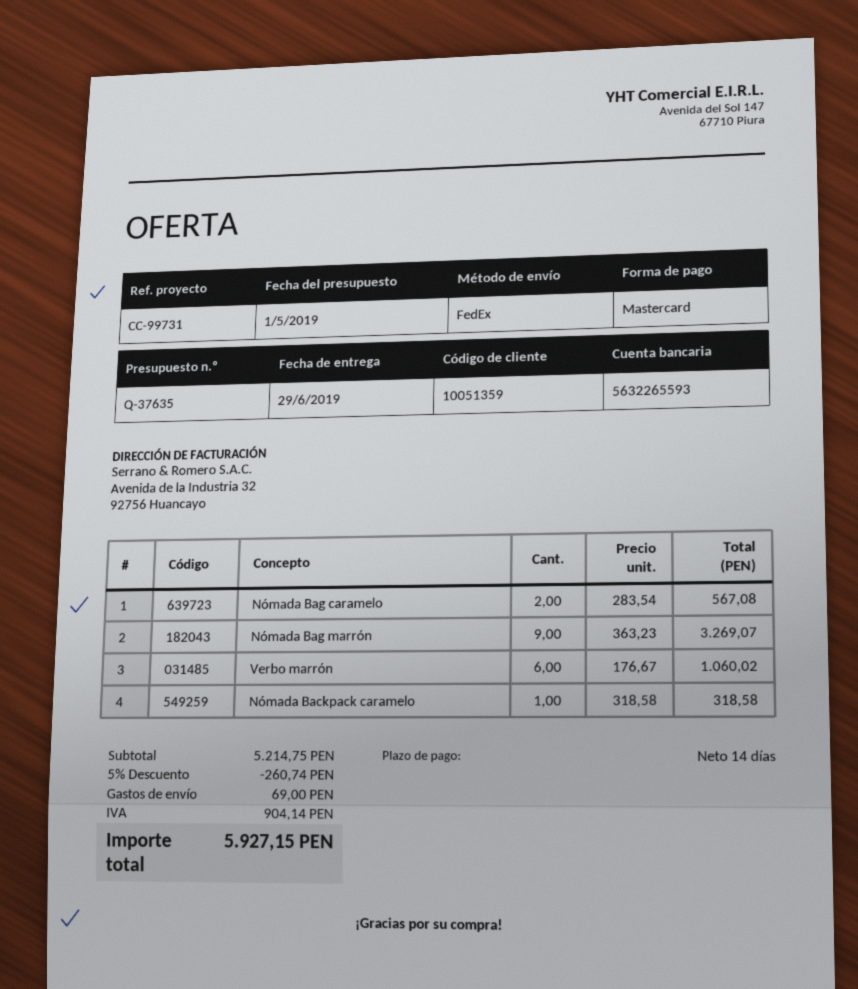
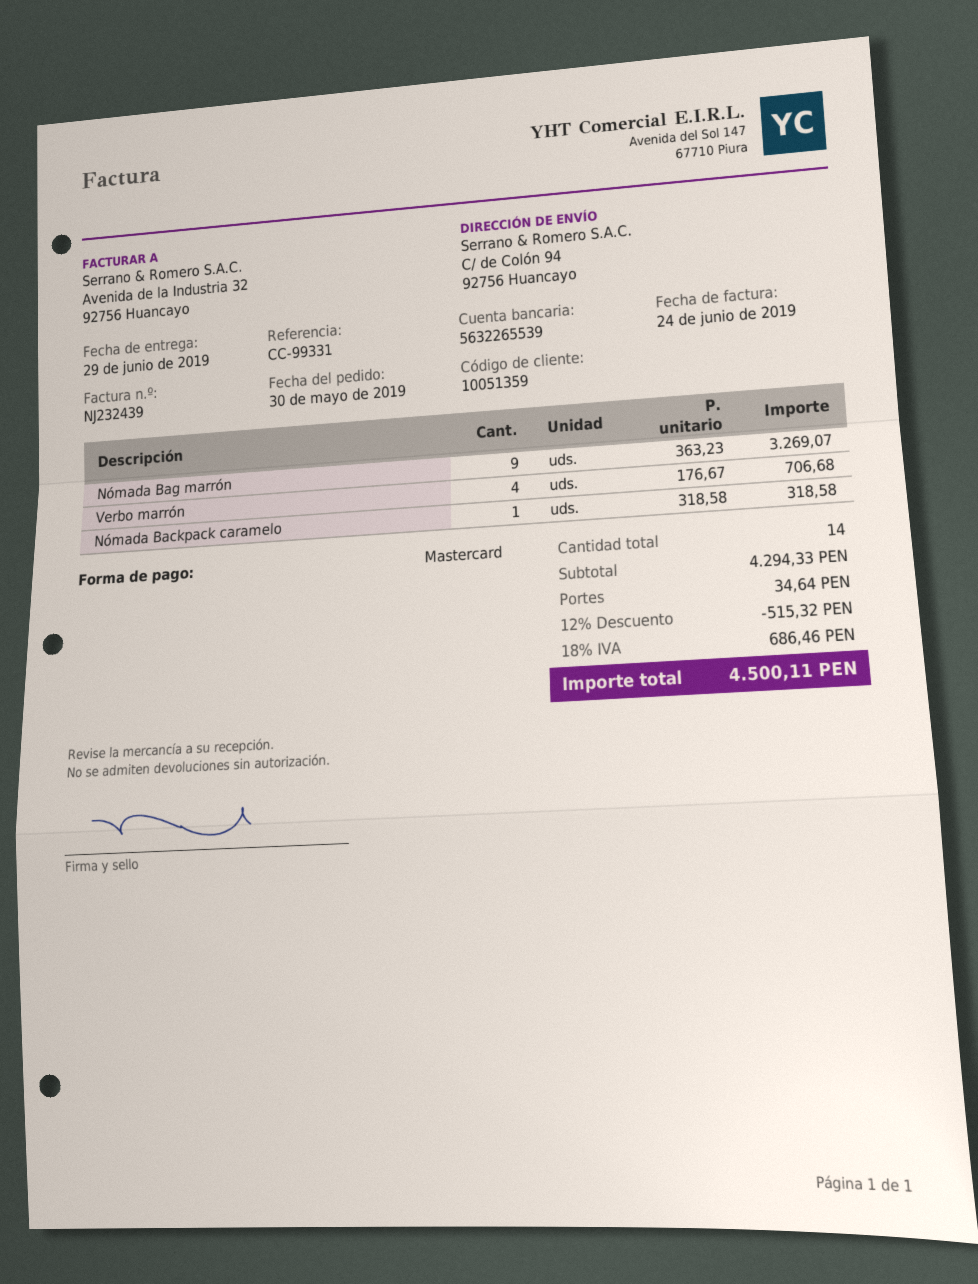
reference: CC-99731 -> CC-99331
bank account: 5632265593 -> 5632265539
Nómada Bag caramelo: 2 x 283.54 = 567.08 -> none
Verbo marrón: 6 x 176.67 = 1060.02 -> 4 x 176.67 = 706.68
subtotal: 5214.75 -> 4294.33
discount: 5% = 260.74 -> 12% = 515.32
shipping: 69.00 -> 34.64
tax: 904.14 -> 686.46
total: 5927.15 -> 4500.11

